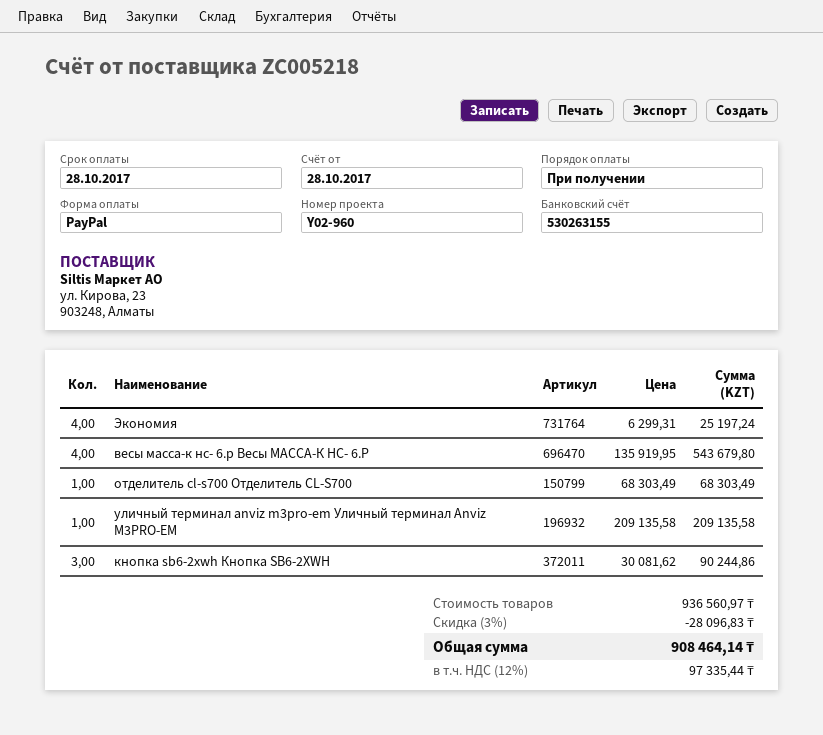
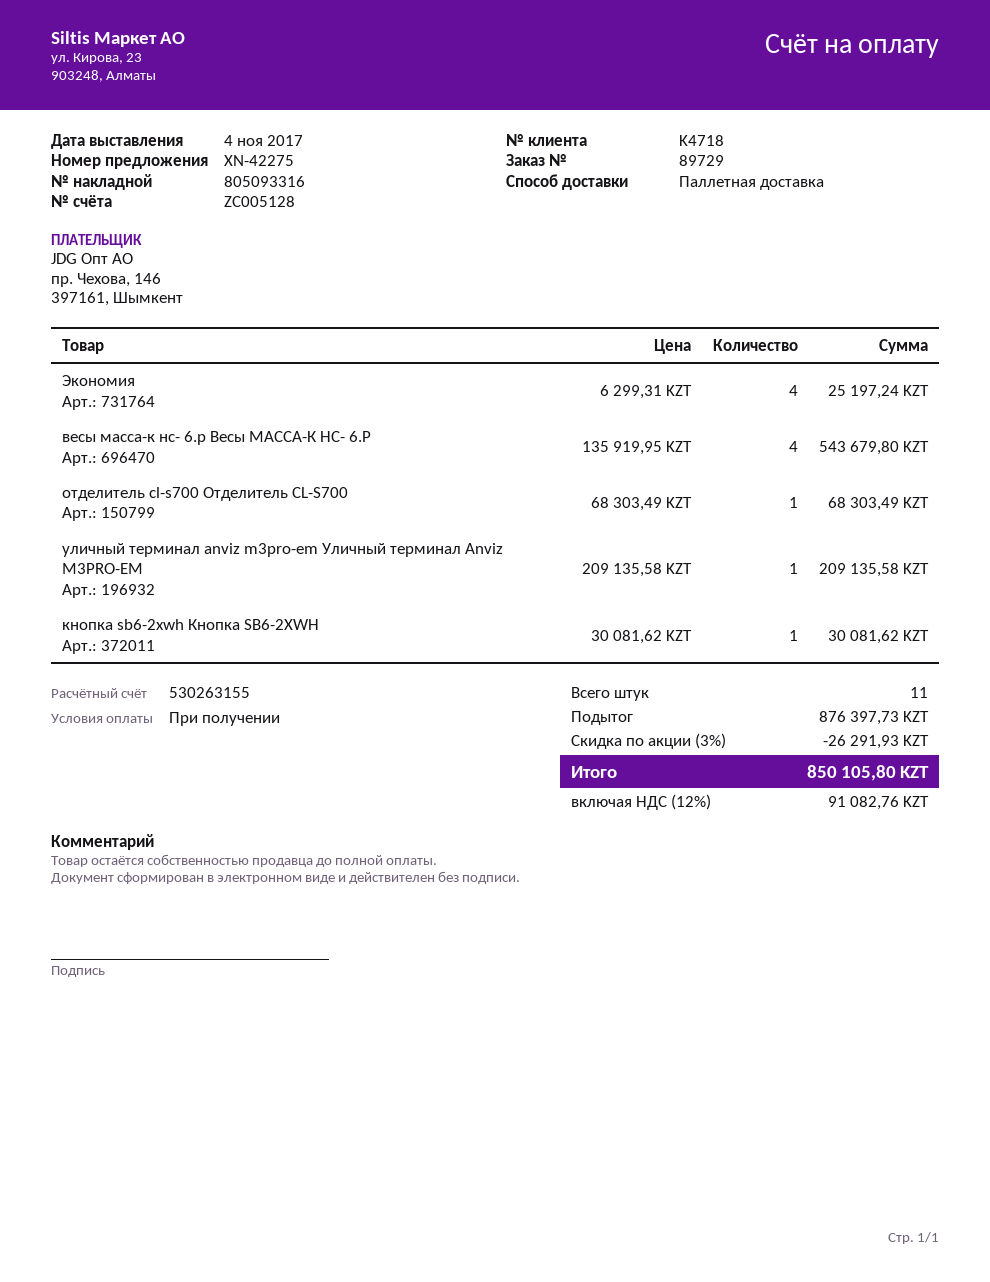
invoice number: ZC005218 -> ZC005128
invoice date: 2017-10-28 -> 2017-11-04
кнопка sb6-2xwh Кнопка SB6-2XWH: 3 x 30081.62 = 90244.86 -> 1 x 30081.62 = 30081.62
subtotal: 936560.97 -> 876397.73
discount: 3% = 28096.83 -> 3% = 26291.93
tax: 12% = 97335.44 -> 12% = 91082.76
total: 908464.14 -> 850105.80

